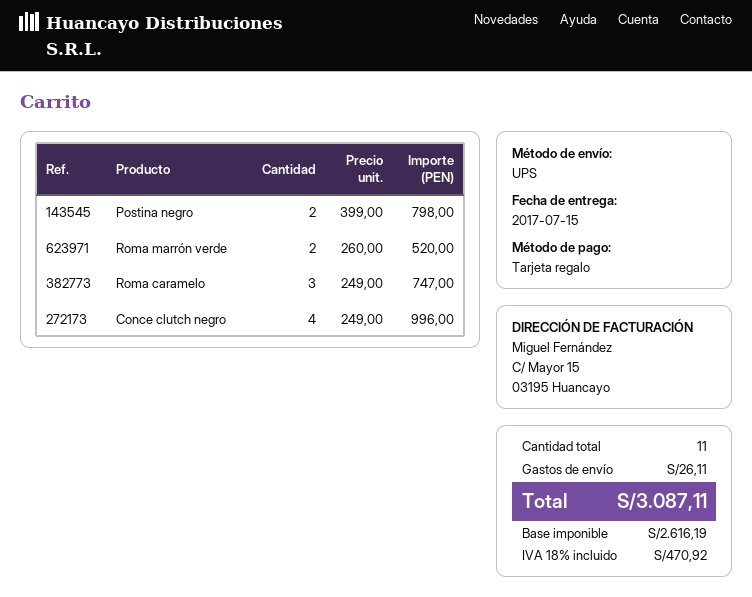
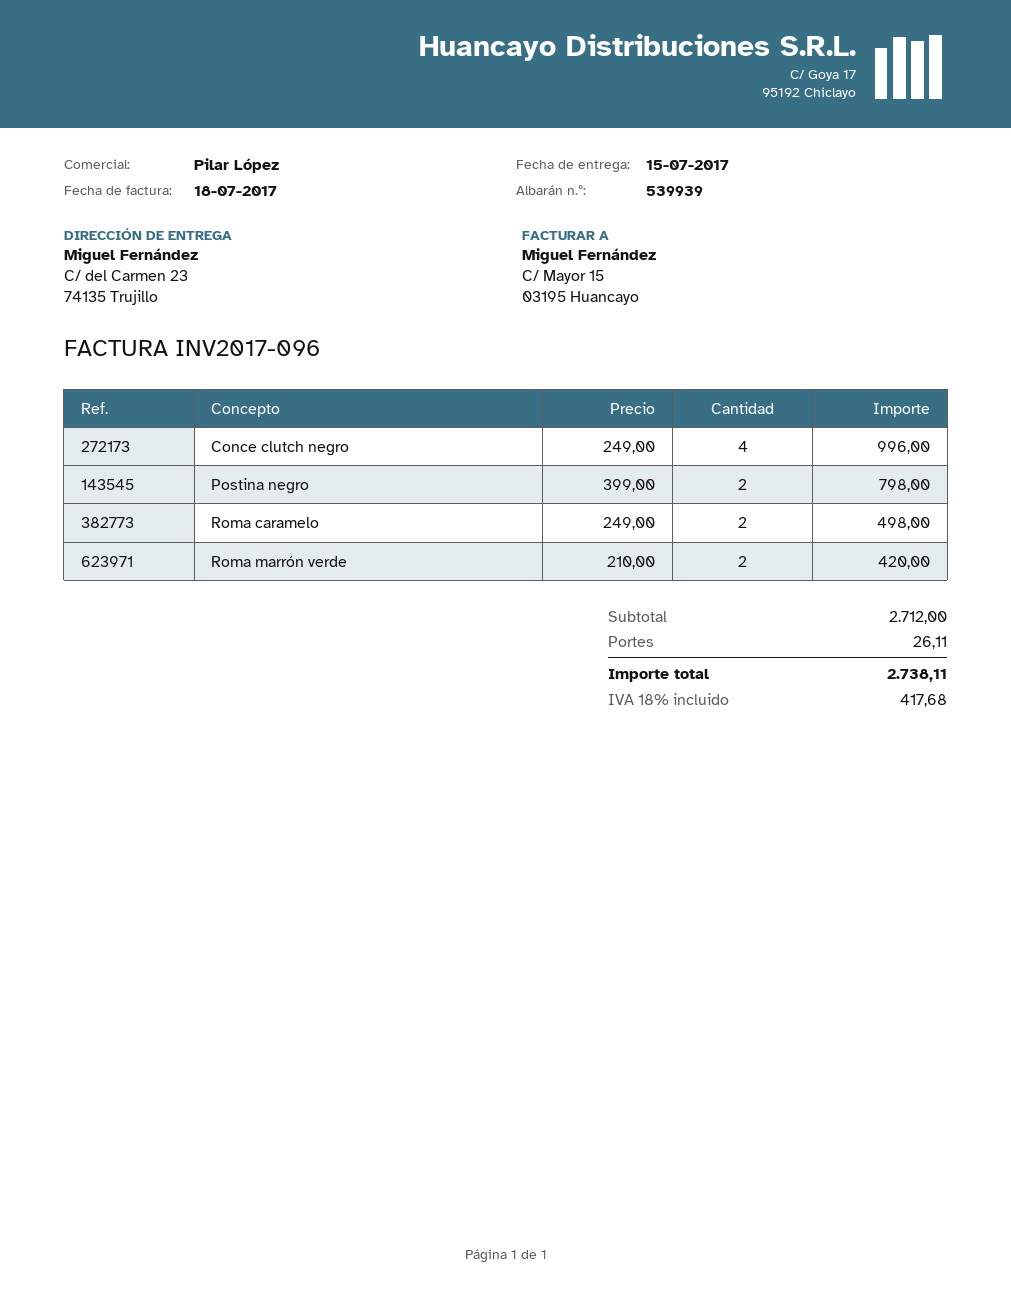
Roma marrón verde: 2 x 260.00 = 520.00 -> 2 x 210.00 = 420.00
Roma caramelo: 3 x 249.00 = 747.00 -> 2 x 249.00 = 498.00
tax: 18% = 470.92 -> 18% = 417.68
total: 3087.11 -> 2738.11

